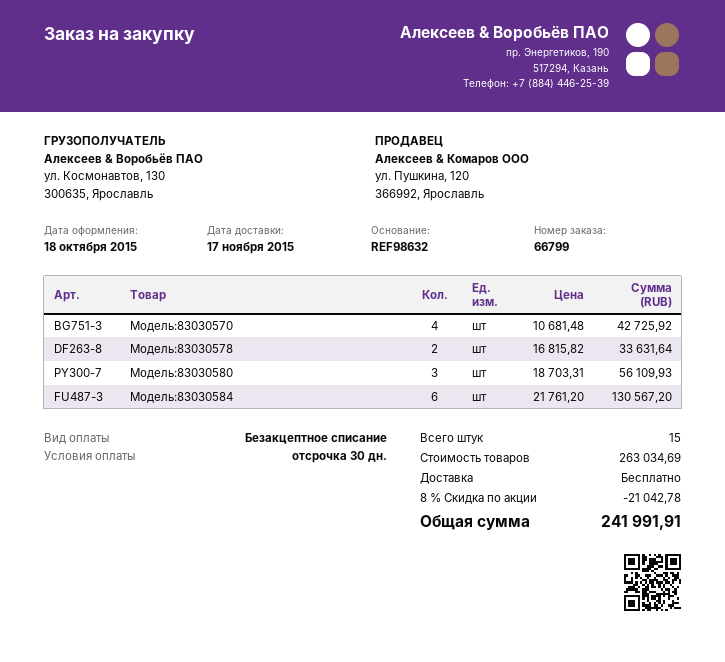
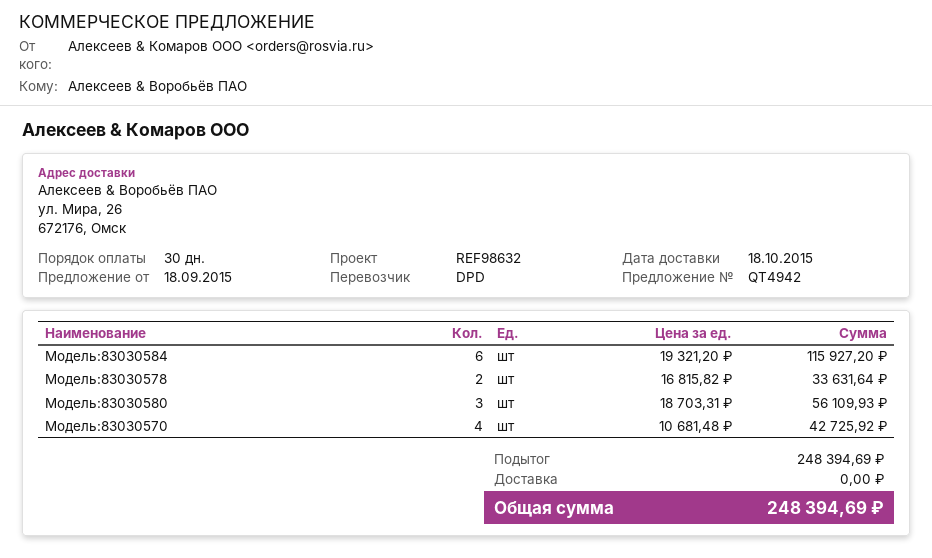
delivery date: 2015-11-17 -> 2015-10-18
ship to: ул. Космонавтов, 130, 300635, Ярославль -> ул. Мира, 26, 672176, Омск
Модель:83030584: 6 x 21761.20 = 130567.20 -> 6 x 19321.20 = 115927.20
subtotal: 263034.69 -> 248394.69
discount: 8% = 21042.78 -> none
total: 241991.91 -> 248394.69

